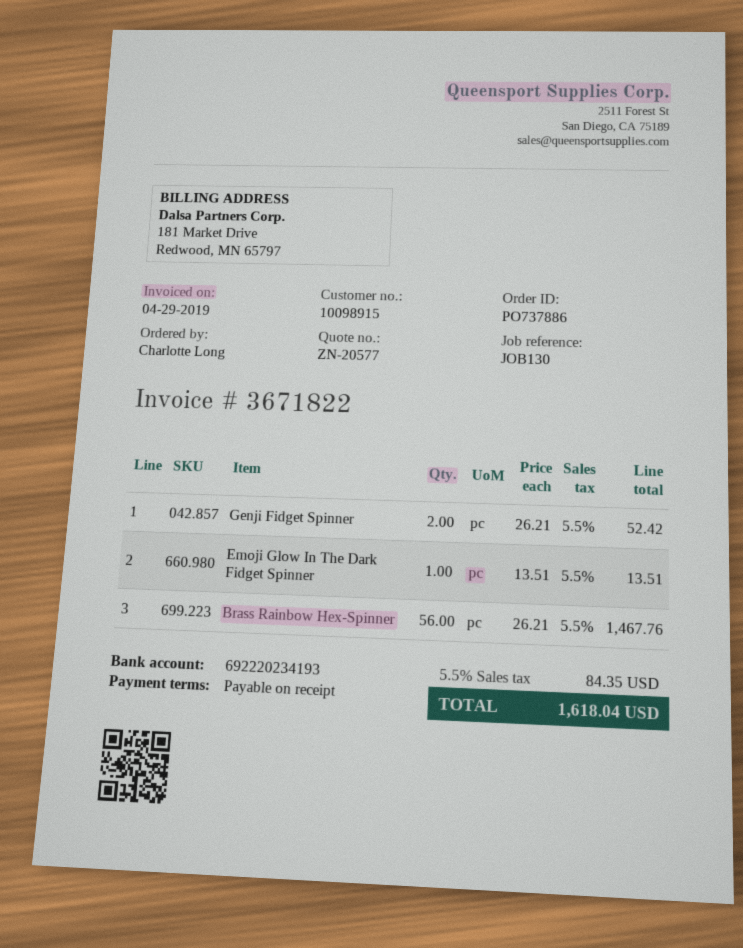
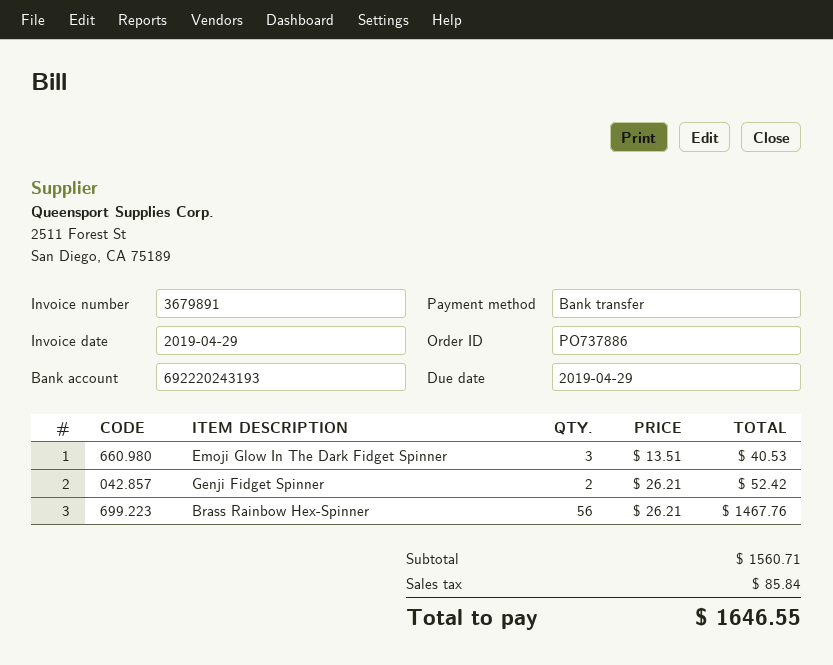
invoice number: 3671822 -> 3679891
bank account: 692220234193 -> 692220243193
Emoji Glow In The Dark Fidget Spinner: 1 x 13.51 = 13.51 -> 3 x 13.51 = 40.53
tax: 84.35 -> 85.84
total: 1618.04 -> 1646.55

